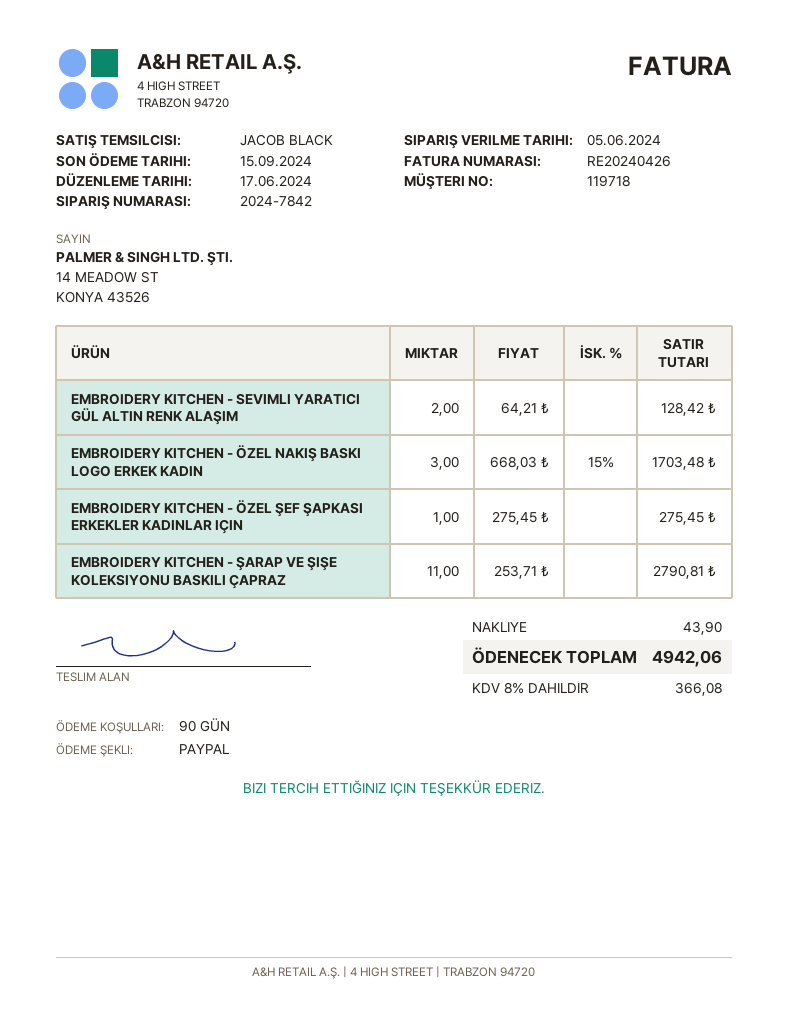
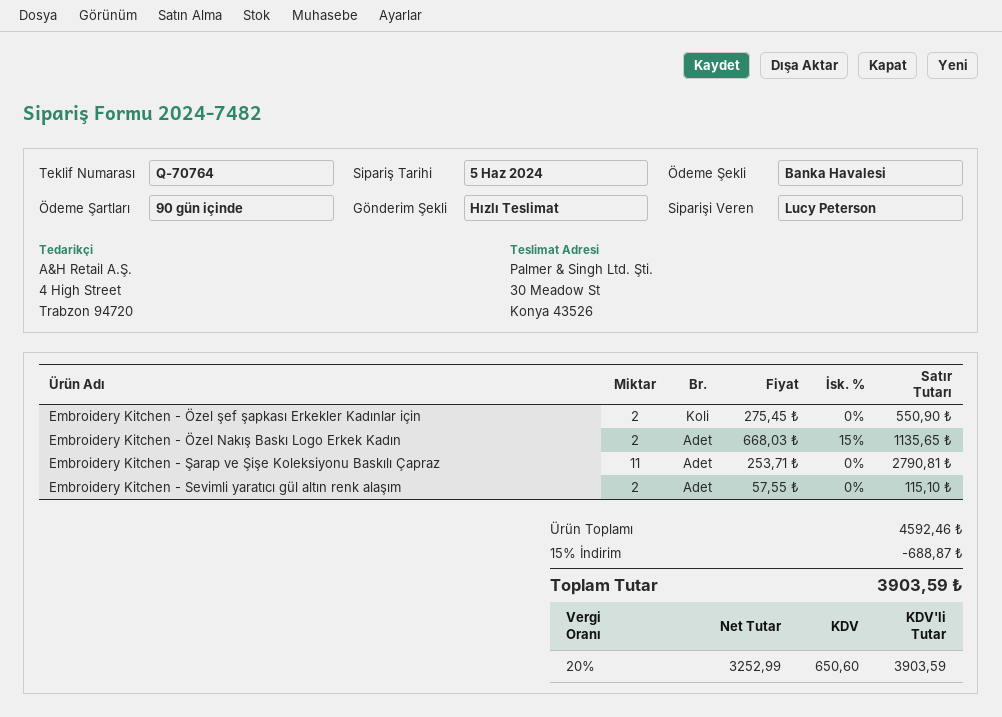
order number: 2024-7842 -> 2024-7482
payment method: PayPal -> bank transfer
EMBROIDERY KITCHEN - SEVIMLI YARATICI GÜL ALTIN RENK ALAŞIM: 2 x 64.21 = 128.42 -> 2 x 57.55 = 115.10
EMBROIDERY KITCHEN - ÖZEL NAKIŞ BASKI LOGO ERKEK KADIN: 3 x 668.03 - 15% = 1703.48 -> 2 x 668.03 - 15% = 1135.65
EMBROIDERY KITCHEN - ÖZEL ŞEF ŞAPKASI ERKEKLER KADINLAR IÇIN: 1 x 275.45 = 275.45 -> 2 x 275.45 = 550.90
discount: none -> 15% = 688.87
shipping: 43.90 -> none
tax: 8% = 366.08 -> 20% = 650.60
total: 4942.06 -> 3903.59

